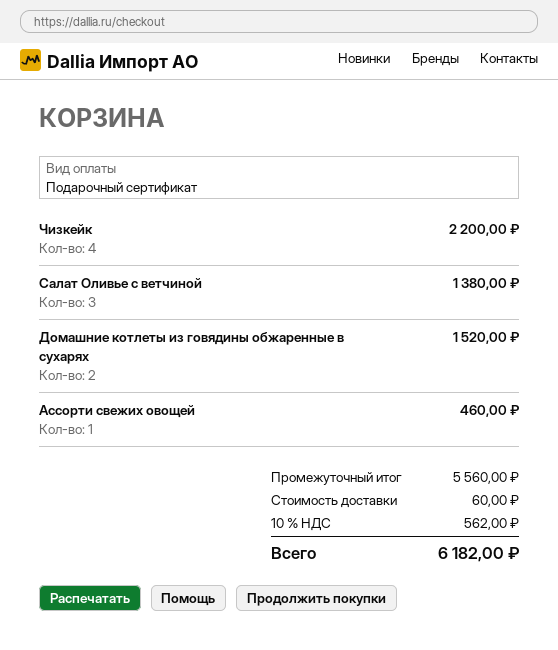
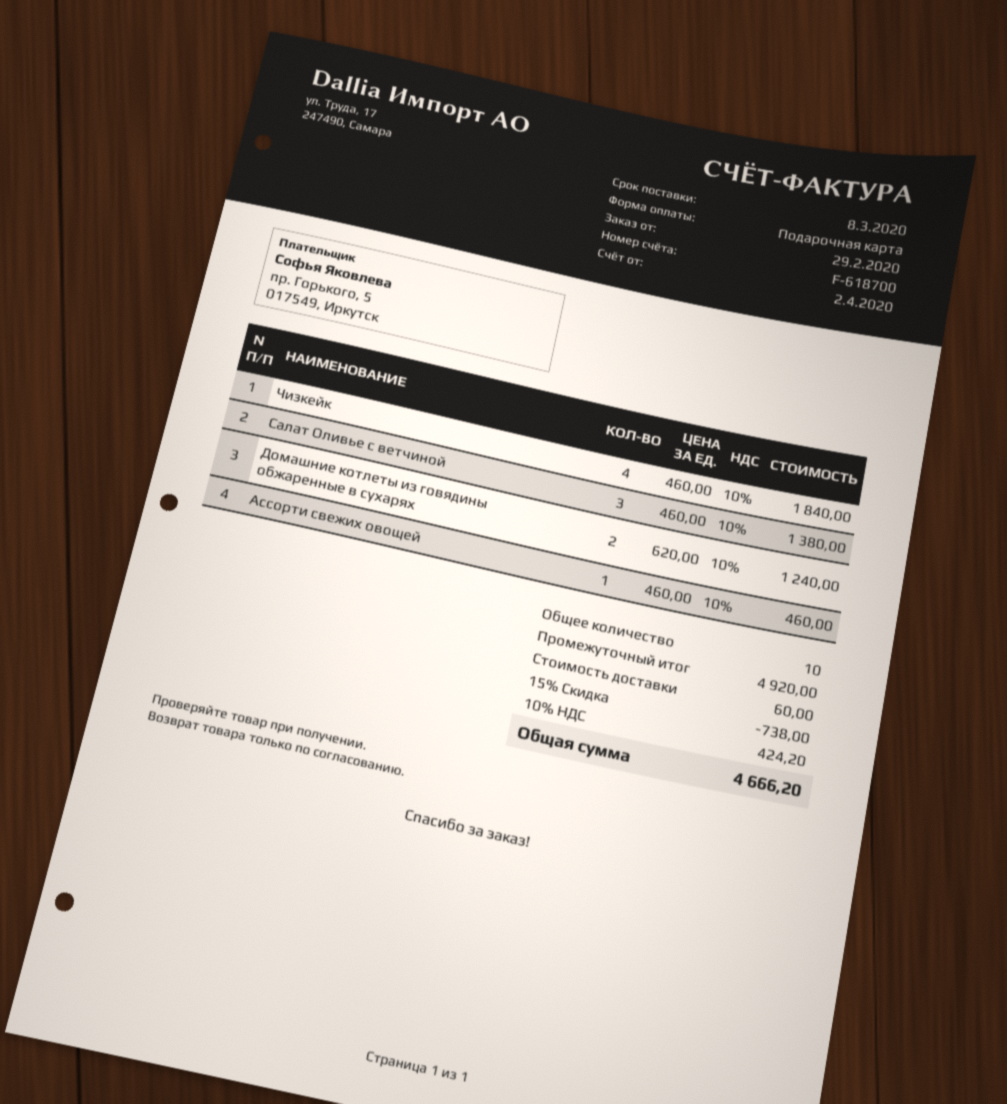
Чизкейк: 4 for 2200.00 -> 4 for 1840.00
Домашние котлеты из говядины обжаренные в сухарях: 2 for 1520.00 -> 2 for 1240.00
subtotal: 5560.00 -> 4920.00
discount: none -> 15% = 738.00
tax: 10% = 562.00 -> 10% = 424.20
total: 6182.00 -> 4666.20

